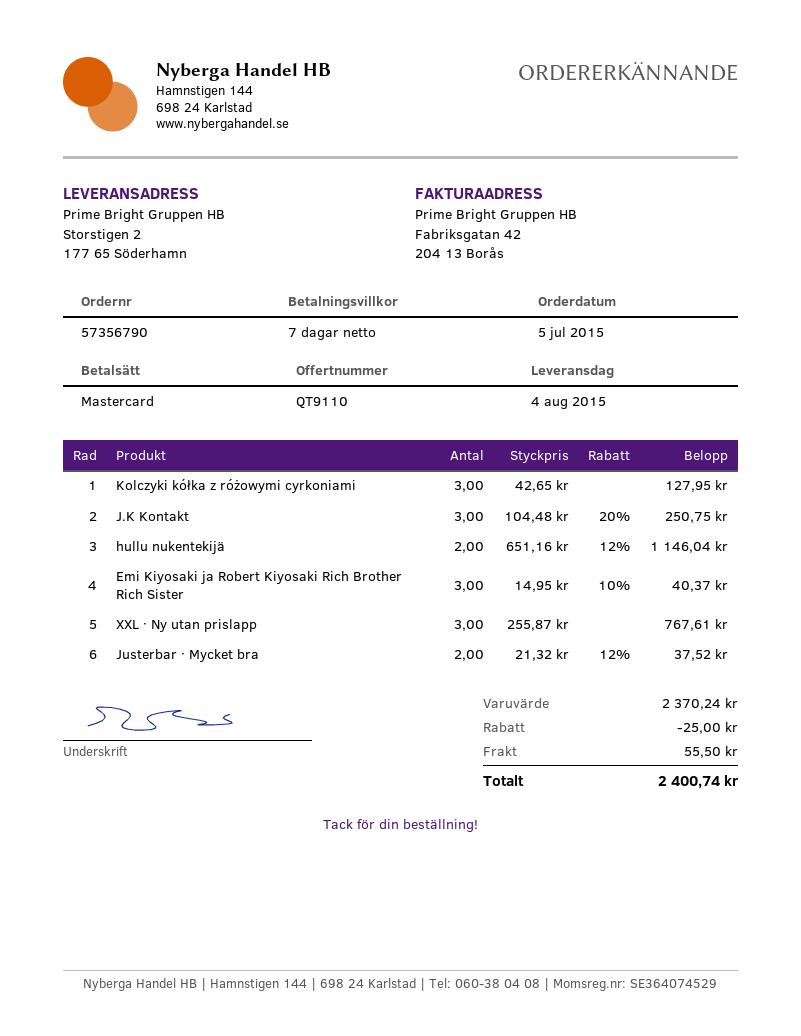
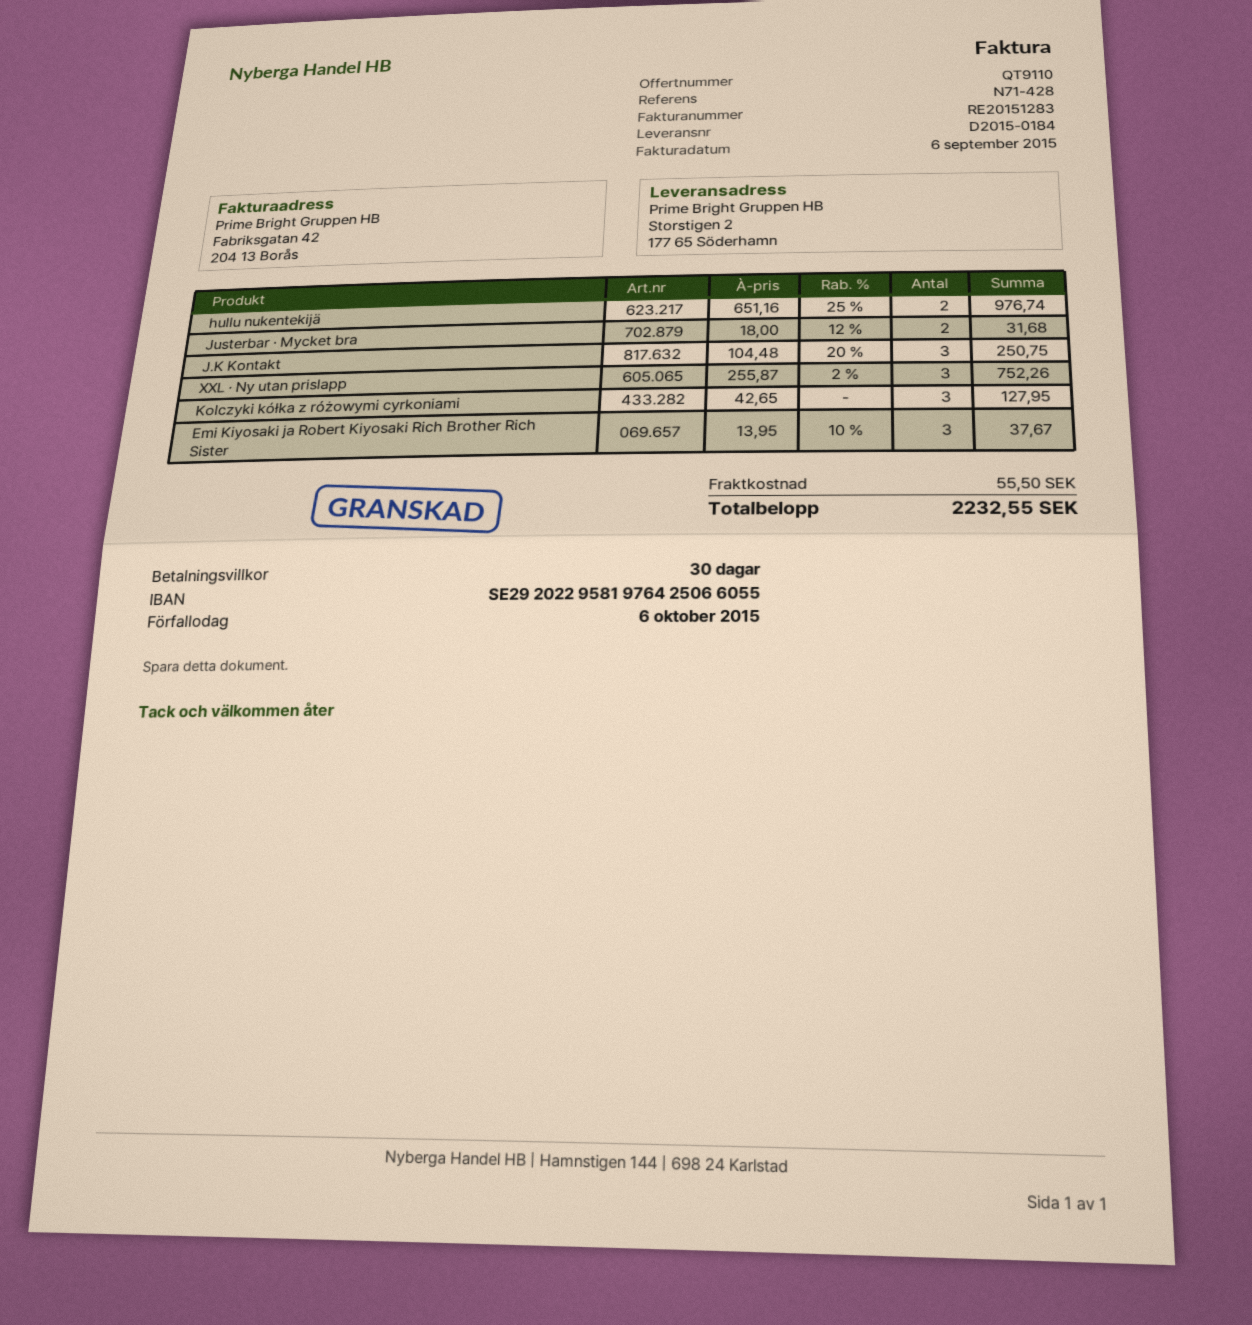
payment terms: 7 days -> 30 days
hullu nukentekijä: 2 x 651.16 - 12% = 1146.04 -> 2 x 651.16 - 25% = 976.74
Emi Kiyosaki ja Robert Kiyosaki Rich Brother Rich Sister: 3 x 14.95 - 10% = 40.37 -> 3 x 13.95 - 10% = 37.67
XXL · Ny utan prislapp: 3 x 255.87 = 767.61 -> 3 x 255.87 - 2% = 752.26
Justerbar · Mycket bra: 2 x 21.32 - 12% = 37.52 -> 2 x 18.00 - 12% = 31.68
discount: 25.00 -> none
total: 2400.74 -> 2232.55

